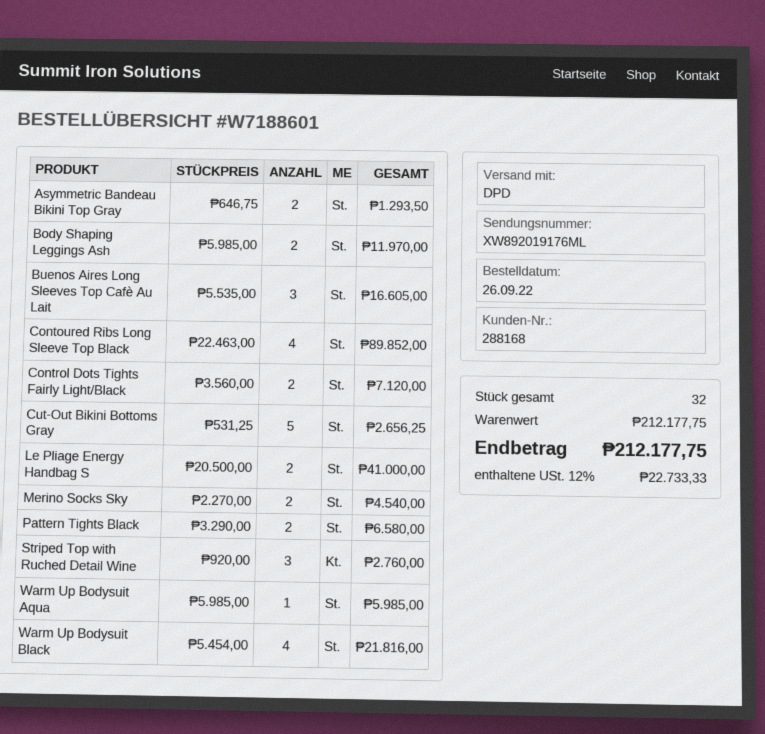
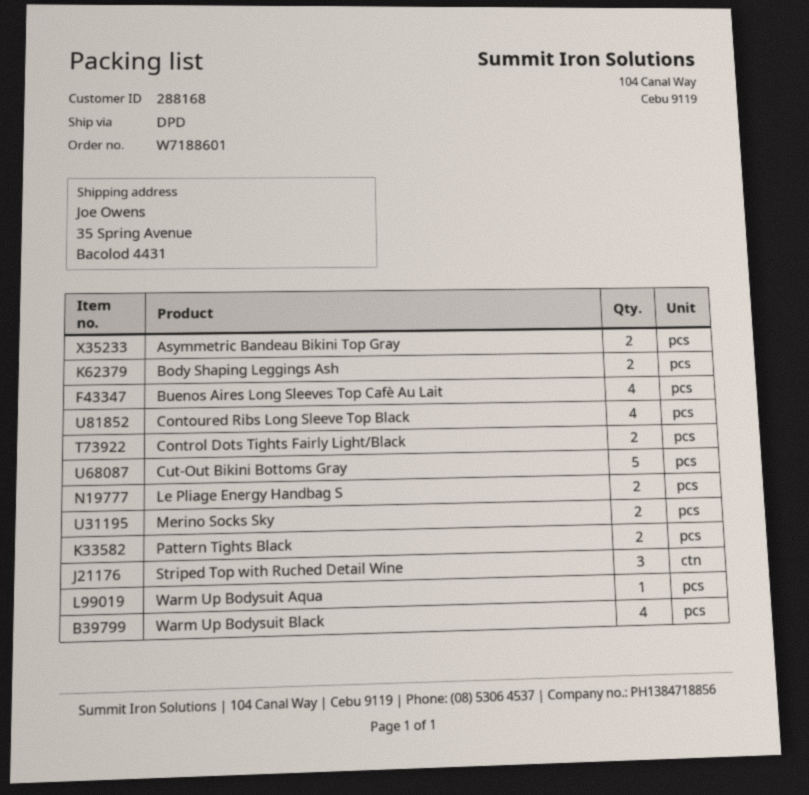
Buenos Aires Long Sleeves Top Cafè Au Lait: 3 -> 4

